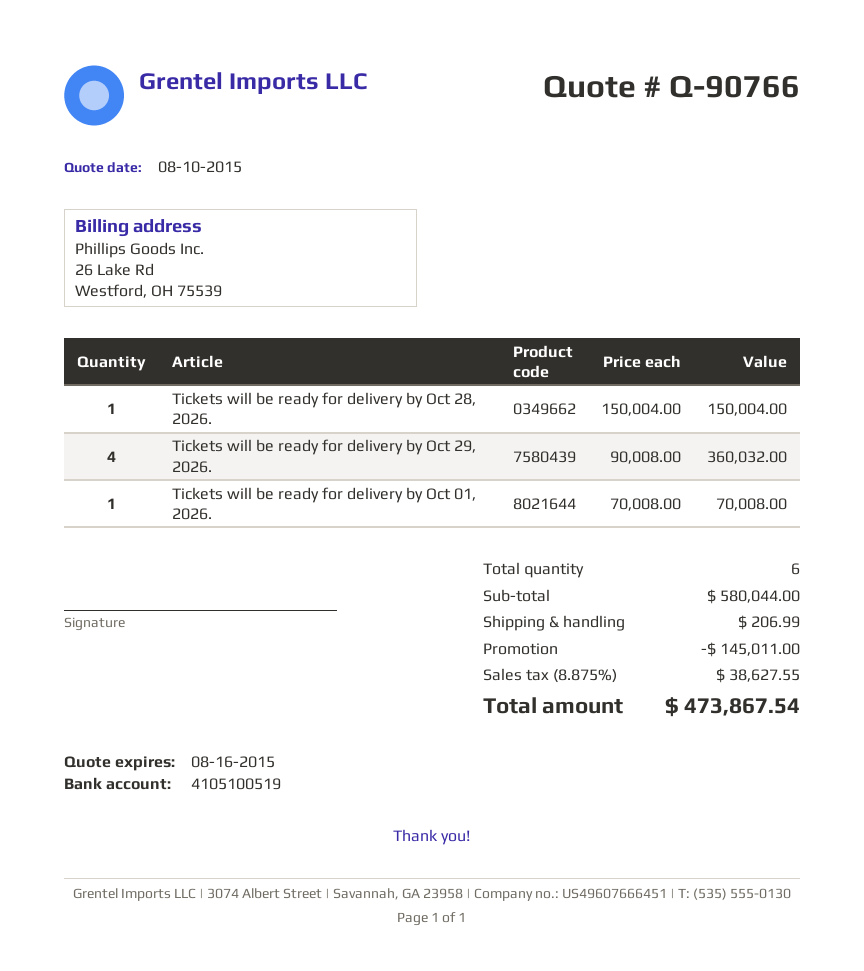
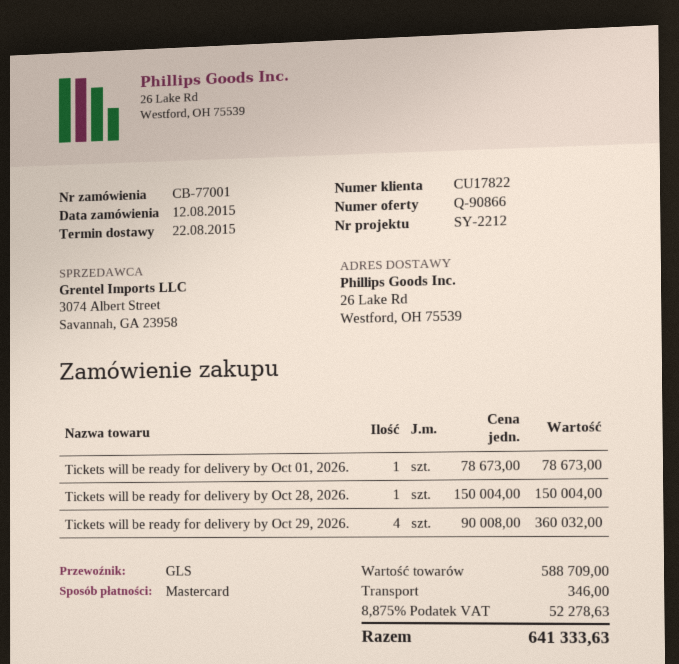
quote number: Q-90766 -> Q-90866
Tickets will be ready for delivery by Oct 01, 2026.: 1 x 70008.00 = 70008.00 -> 1 x 78673.00 = 78673.00
subtotal: 580044.00 -> 588709.00
discount: 145011.00 -> none
shipping: 206.99 -> 346.00
tax: 8.875% = 38627.55 -> 8.875% = 52278.63
total: 473867.54 -> 641333.63

